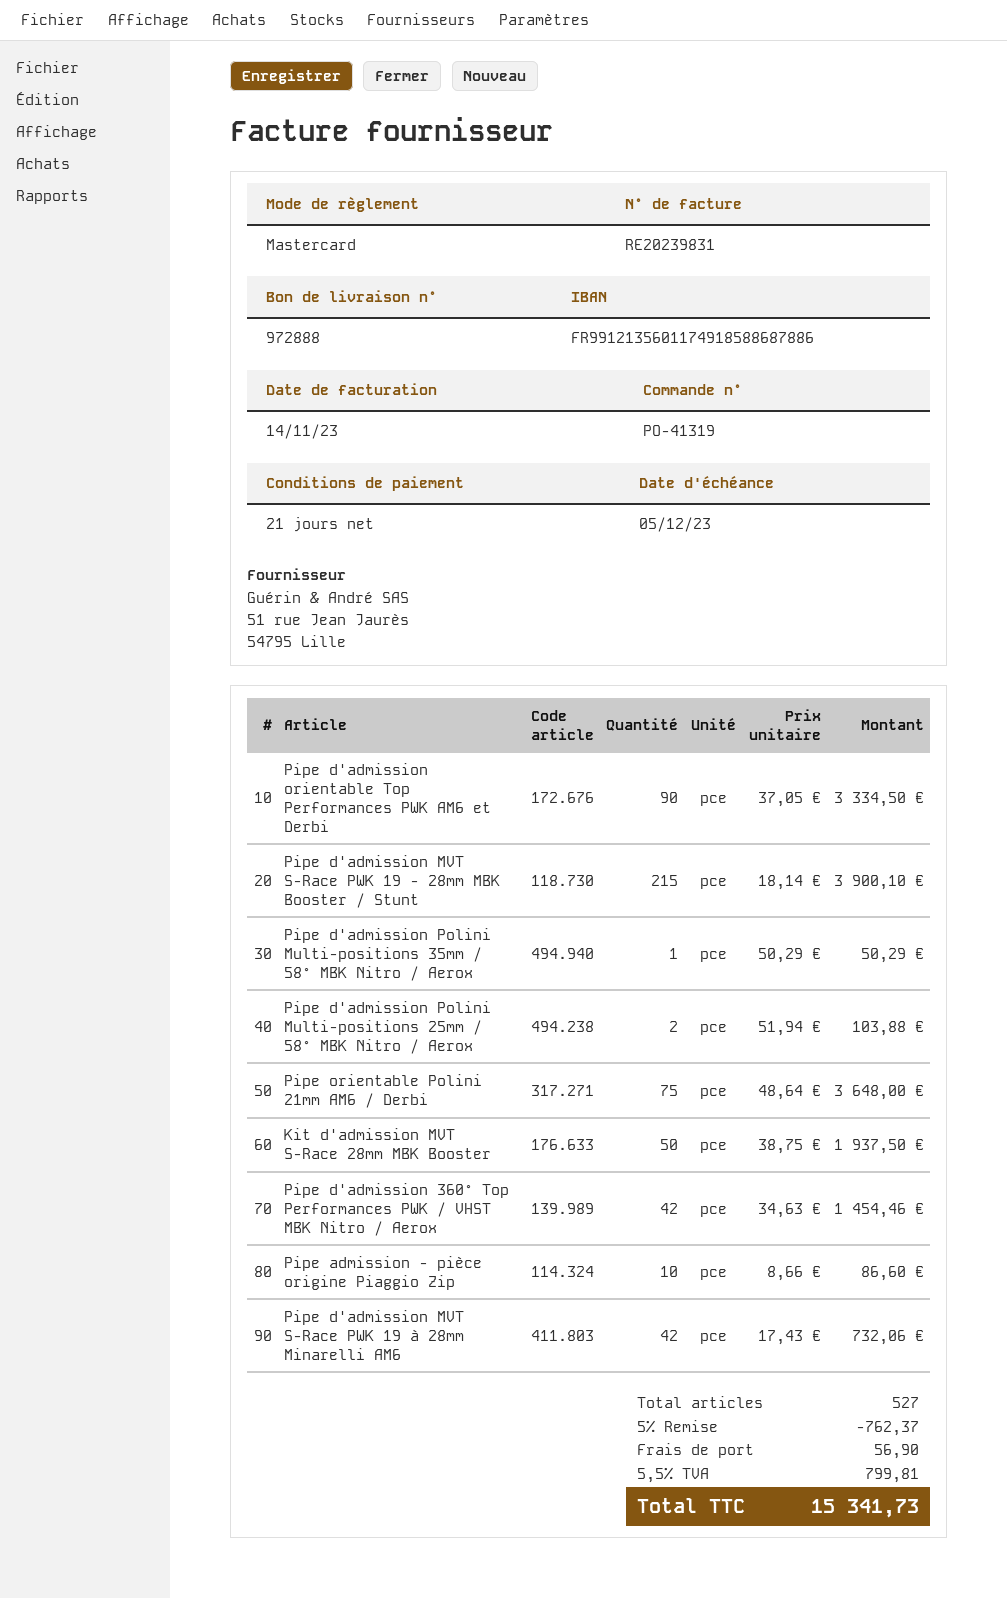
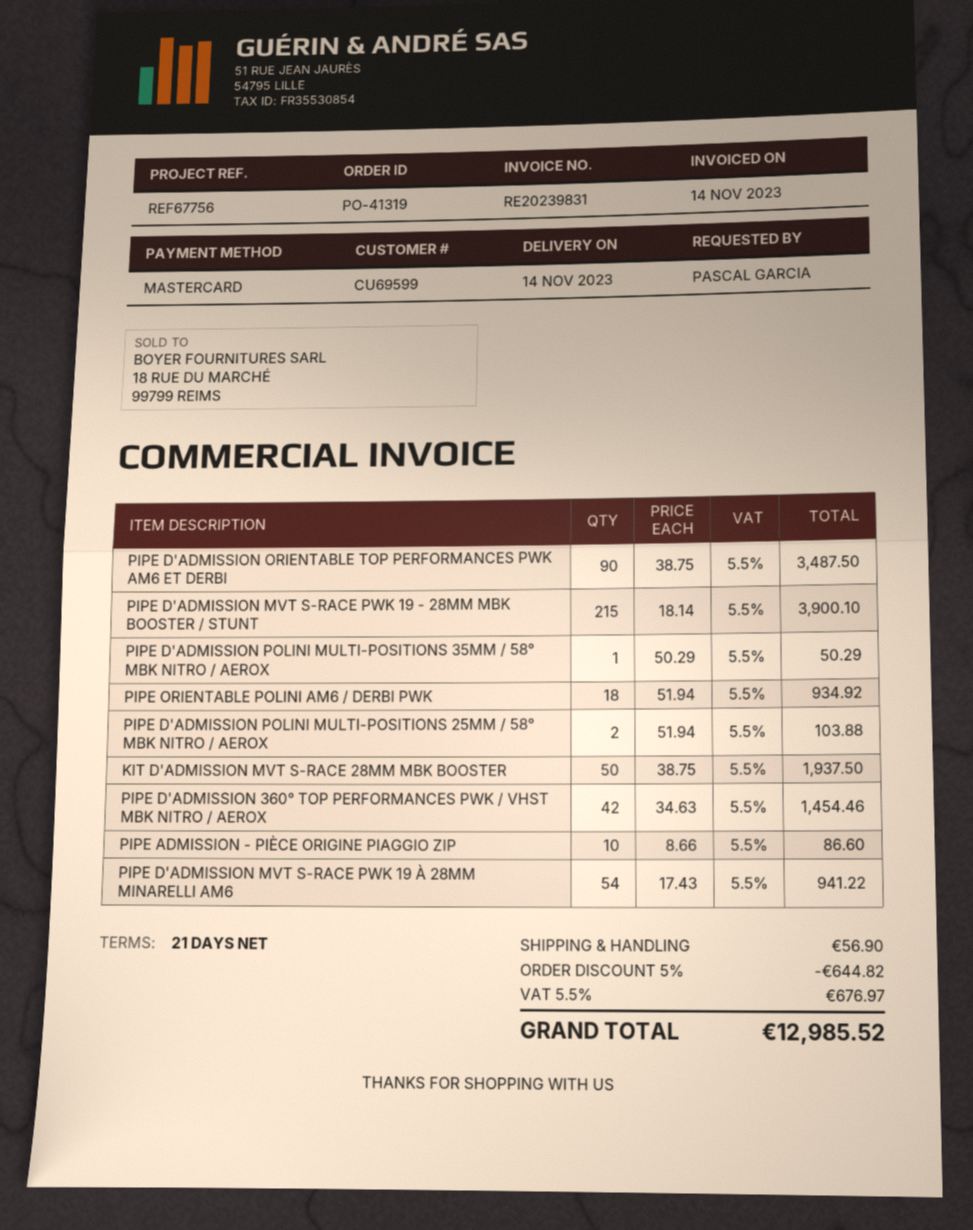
Pipe d'admission orientable Top Performances PWK AM6 et Derbi: 90 x 37.05 = 3334.50 -> 90 x 38.75 = 3487.50
Pipe orientable Polini 21mm AM6 / Derbi: 75 x 48.64 = 3648.00 -> none
Pipe d'admission MVT S-Race PWK 19 à 28mm Minarelli AM6: 42 x 17.43 = 732.06 -> 54 x 17.43 = 941.22
PIPE ORIENTABLE POLINI AM6 / DERBI PWK: none -> 18 x 51.94 = 934.92
discount: 5% = 762.37 -> 5% = 644.82
tax: 5.5% = 799.81 -> 5.5% = 676.97
total: 15341.73 -> 12985.52

